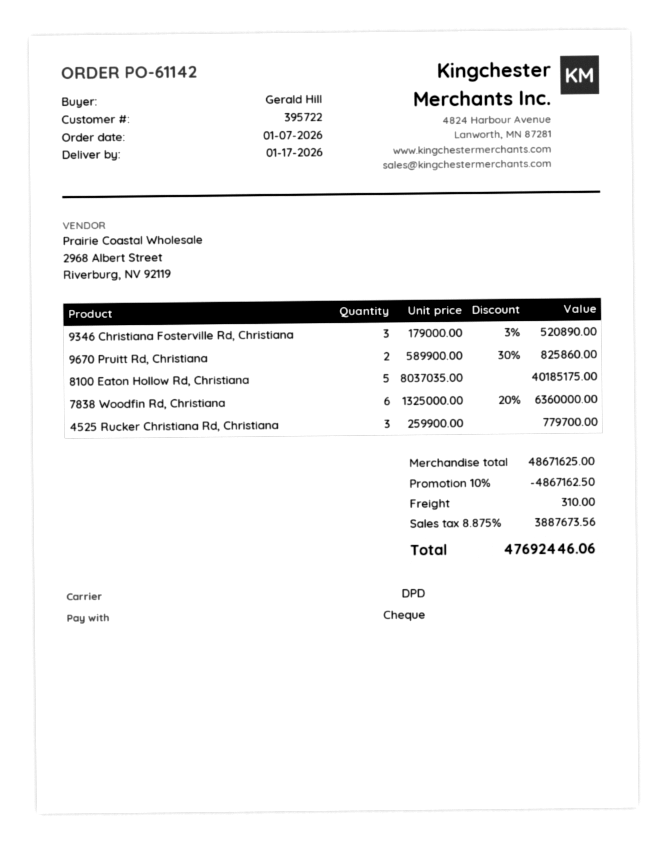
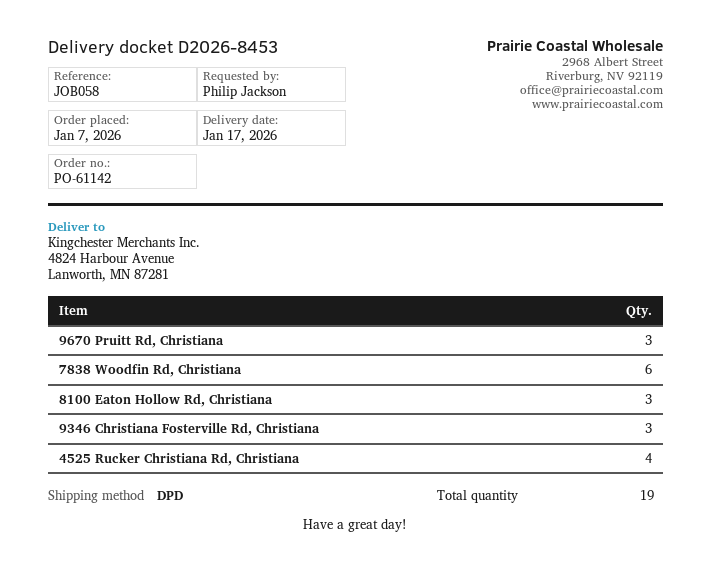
ordered by: Gerald Hill -> Philip Jackson
9670 Pruitt Rd, Christiana: 2 -> 3
8100 Eaton Hollow Rd, Christiana: 5 -> 3
4525 Rucker Christiana Rd, Christiana: 3 -> 4

